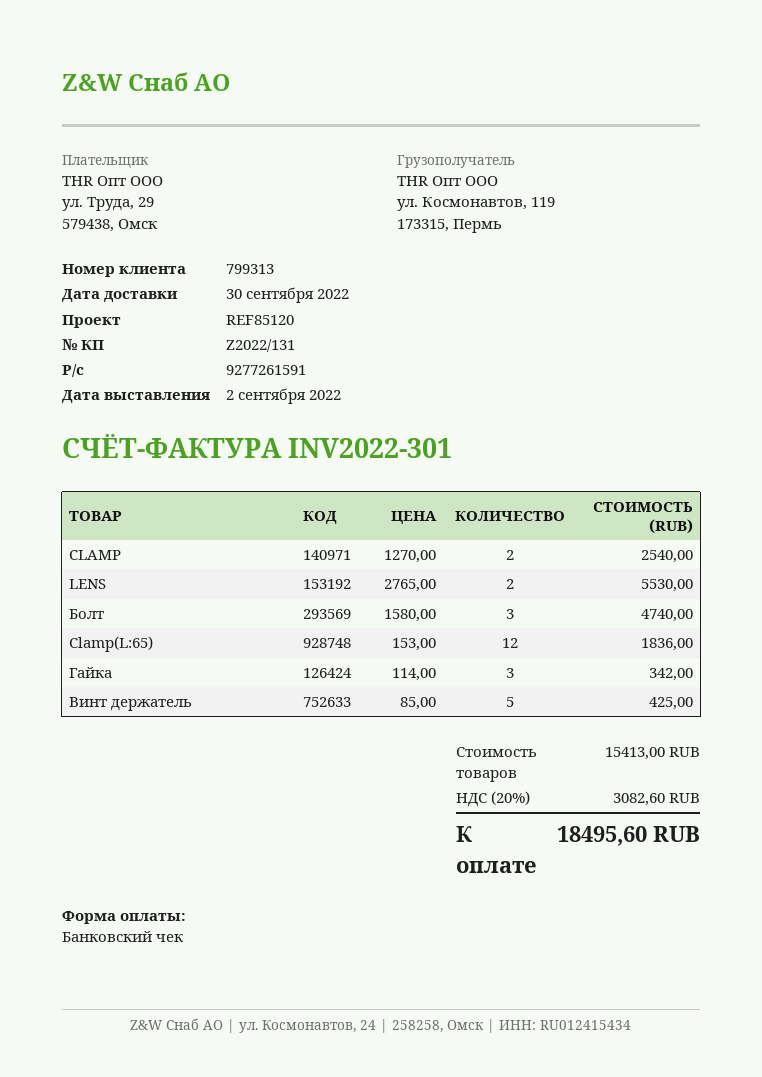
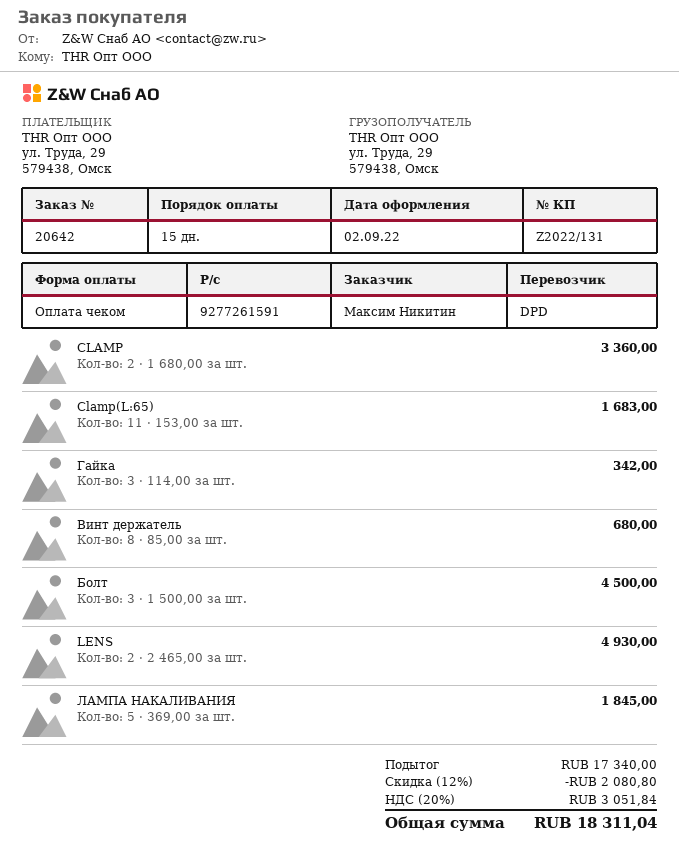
ship to: ул. Космонавтов, 119, 173315, Пермь -> ул. Труда, 29, 579438, Омск
CLAMP: 2 x 1270.00 = 2540.00 -> 2 x 1680.00 = 3360.00
LENS: 2 x 2765.00 = 5530.00 -> 2 x 2465.00 = 4930.00
Болт: 3 x 1580.00 = 4740.00 -> 3 x 1500.00 = 4500.00
Clamp(L:65): 12 x 153.00 = 1836.00 -> 11 x 153.00 = 1683.00
Винт держатель: 5 x 85.00 = 425.00 -> 8 x 85.00 = 680.00
ЛАМПА НАКАЛИВАНИЯ: none -> 5 x 369.00 = 1845.00
subtotal: 15413.00 -> 17340.00
discount: none -> 12% = 2080.80
tax: 20% = 3082.60 -> 20% = 3051.84
total: 18495.60 -> 18311.04

